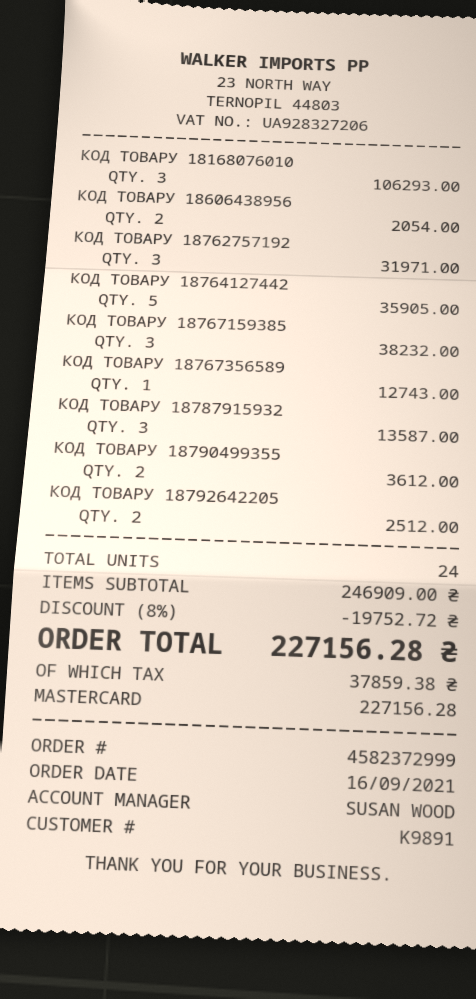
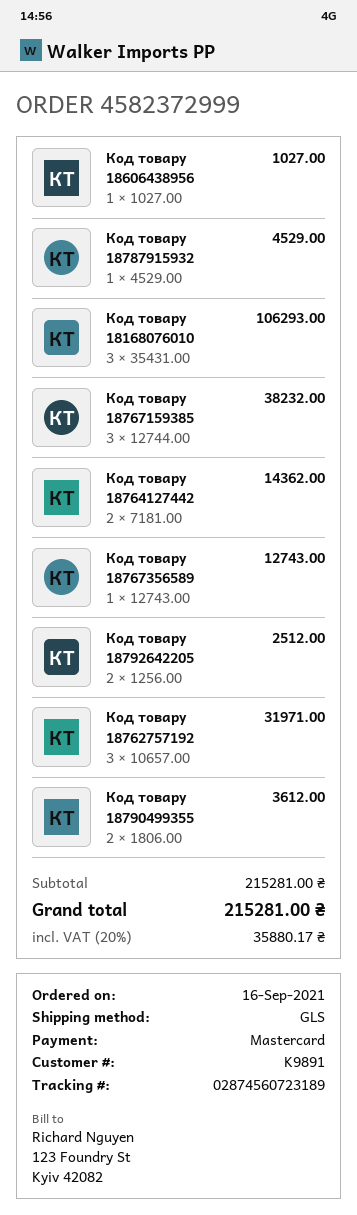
КОД ТОВАРУ 18606438956: 2 for 2054.00 -> 1 for 1027.00
КОД ТОВАРУ 18764127442: 5 for 35905.00 -> 2 for 14362.00
КОД ТОВАРУ 18787915932: 3 for 13587.00 -> 1 for 4529.00
subtotal: 246909.00 -> 215281.00
discount: 8% = 19752.72 -> none
tax: 37859.38 -> 35880.17
total: 227156.28 -> 215281.00

